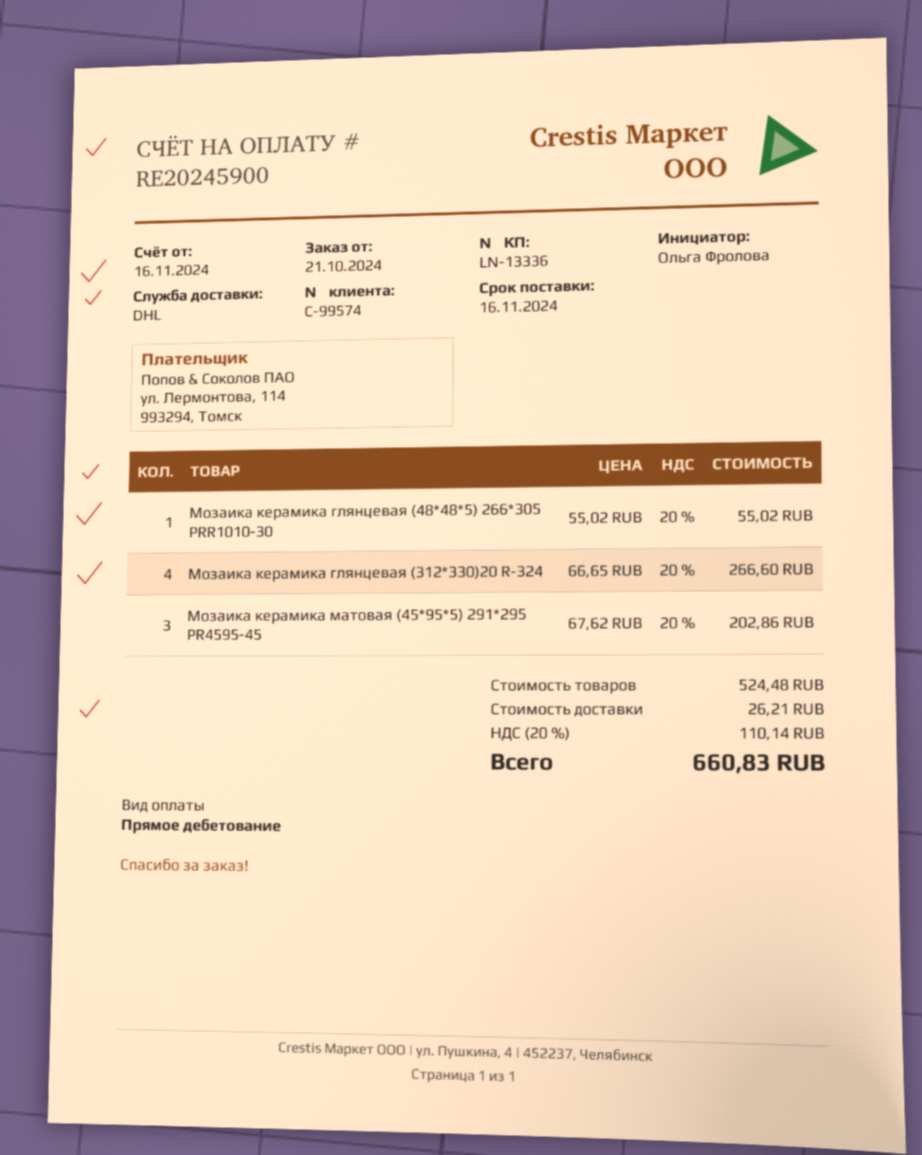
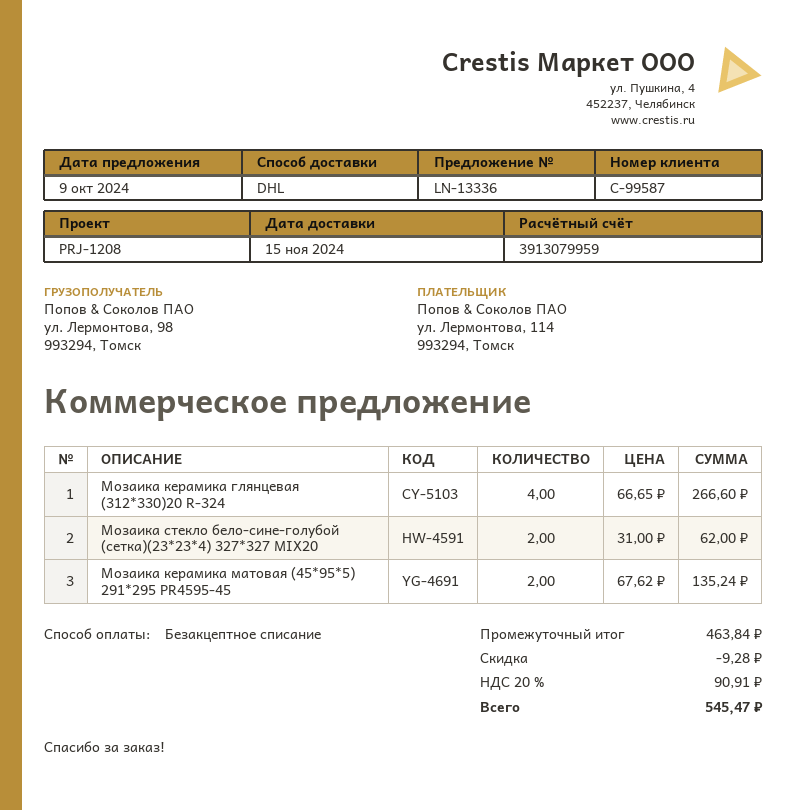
delivery date: 2024-11-16 -> 2024-11-15
customer number: C-99574 -> C-99587
Мозаика керамика глянцевая (48*48*5) 266*305 PRR1010-30: 1 x 55.02 = 55.02 -> none
Мозаика керамика матовая (45*95*5) 291*295 PR4595-45: 3 x 67.62 = 202.86 -> 2 x 67.62 = 135.24
Мозаика стекло бело-сине-голубой (сетка)(23*23*4) 327*327 MIX20: none -> 2 x 31.00 = 62.00
subtotal: 524.48 -> 463.84
discount: none -> 9.28
shipping: 26.21 -> none
tax: 20% = 110.14 -> 20% = 90.91
total: 660.83 -> 545.47

